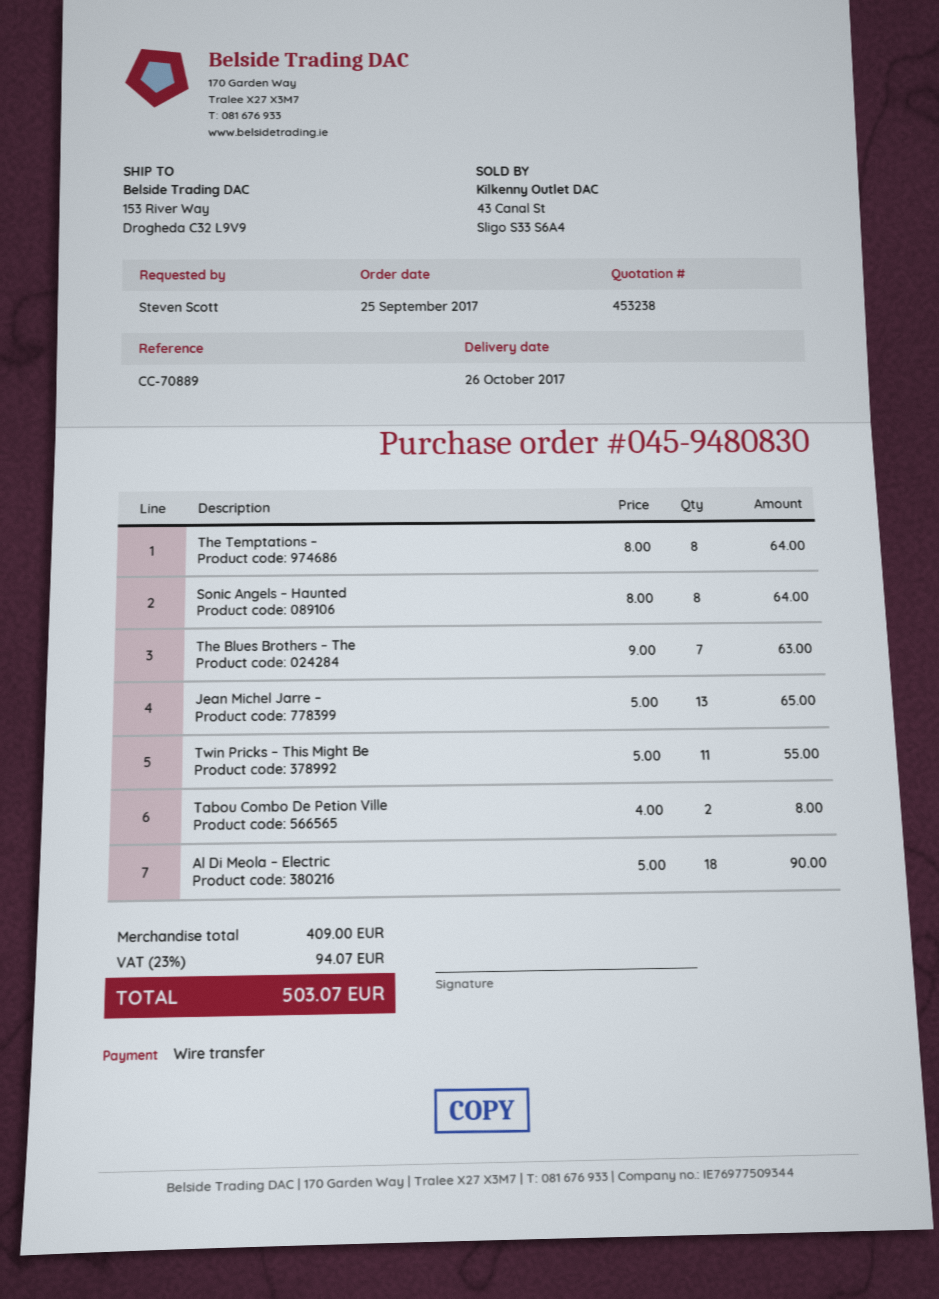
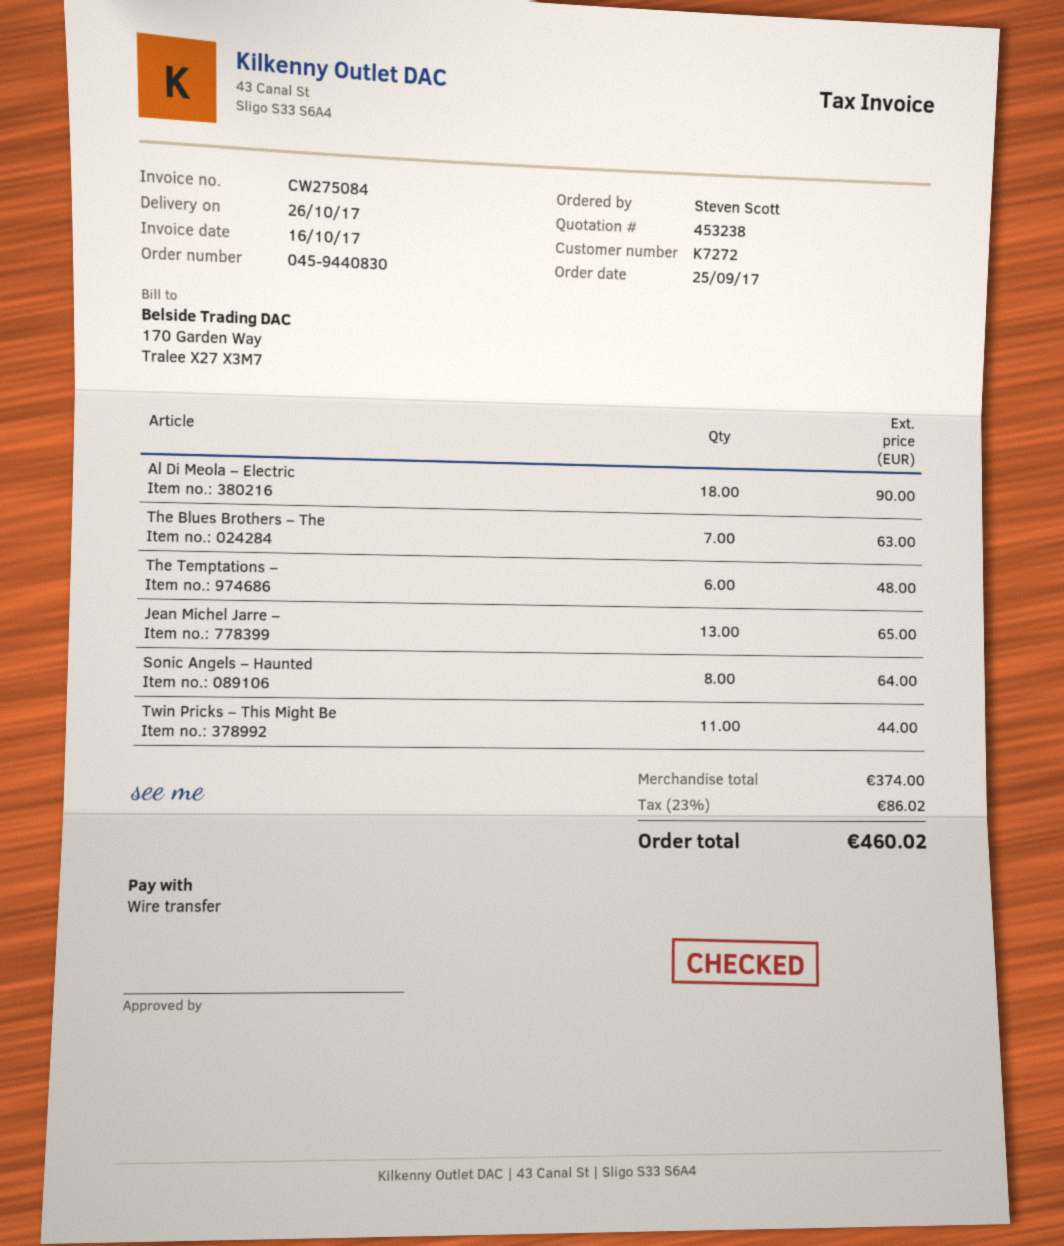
order number: 045-9480830 -> 045-9440830
The Temptations –: 8 for 64.00 -> 6 for 48.00
Twin Pricks – This Might Be: 11 for 55.00 -> 11 for 44.00
Tabou Combo De Petion Ville: 2 for 8.00 -> none
subtotal: 409.00 -> 374.00
tax: 23% = 94.07 -> 23% = 86.02
total: 503.07 -> 460.02

